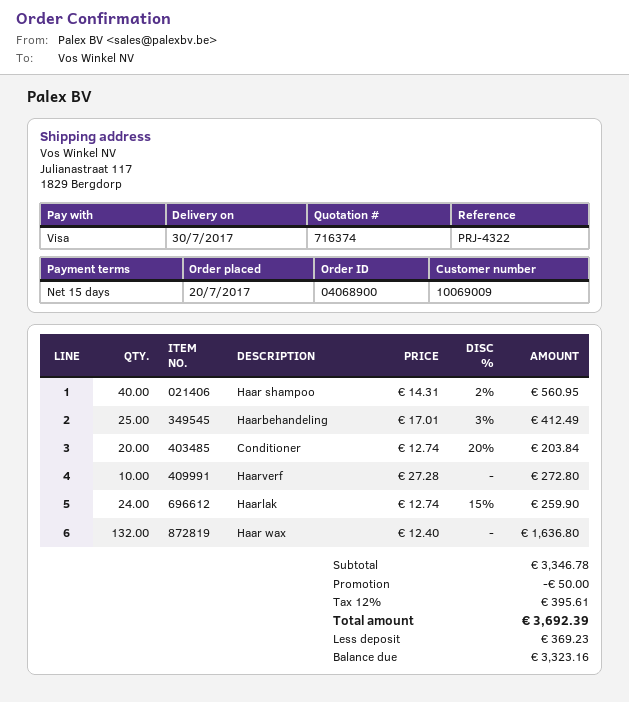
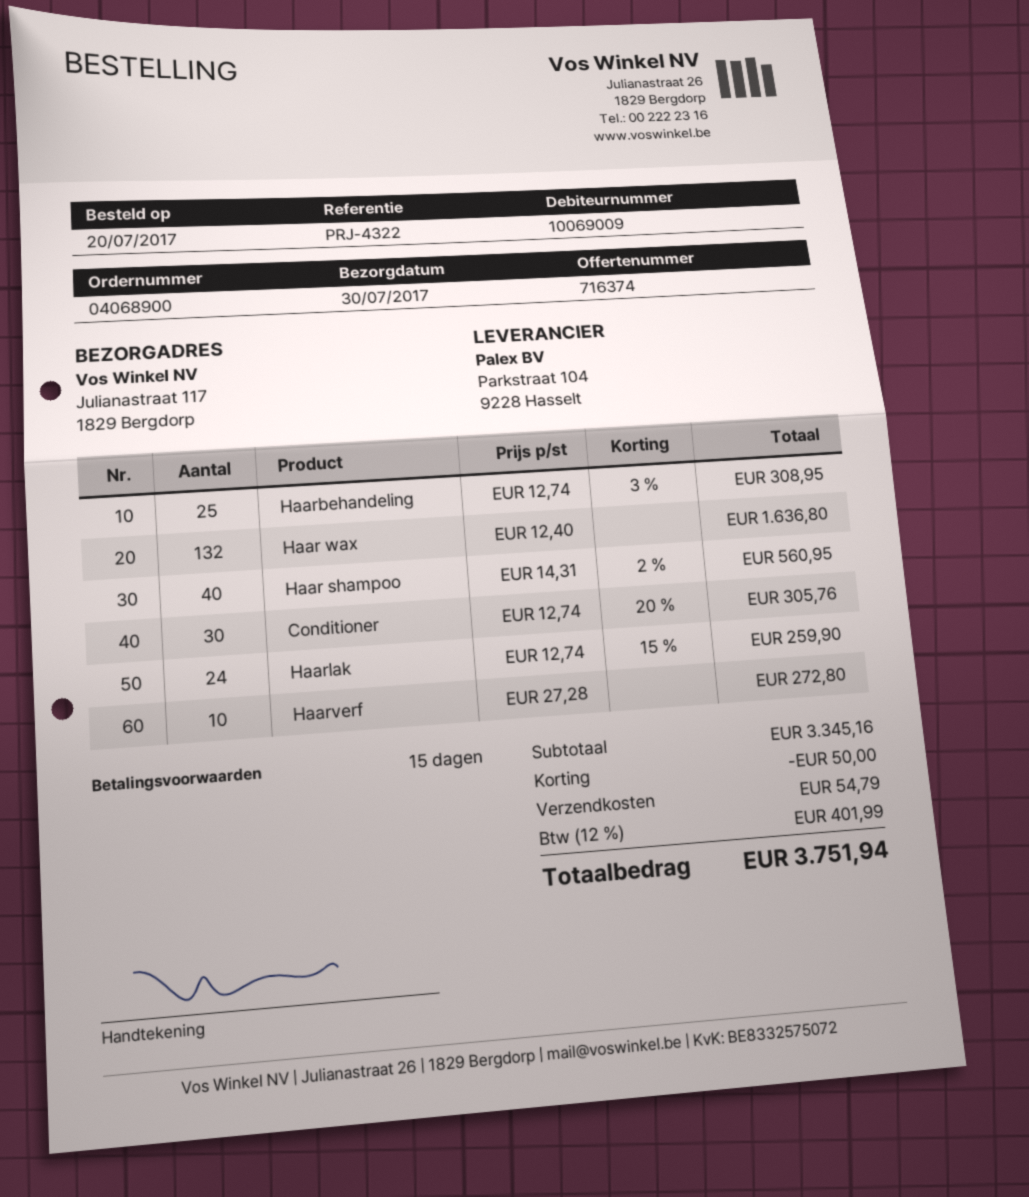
Haarbehandeling: 25 x 17.01 - 3% = 412.49 -> 25 x 12.74 - 3% = 308.95
Conditioner: 20 x 12.74 - 20% = 203.84 -> 30 x 12.74 - 20% = 305.76
subtotal: 3346.78 -> 3345.16
shipping: none -> 54.79
tax: 12% = 395.61 -> 12% = 401.99
total: 3692.39 -> 3751.94

